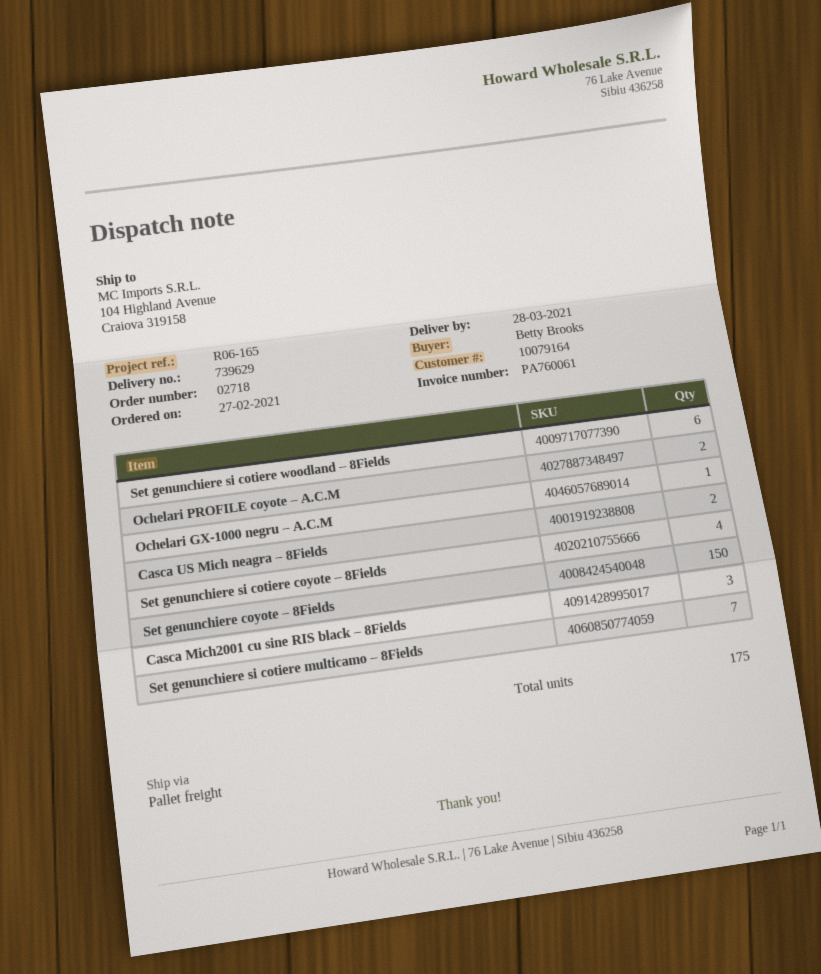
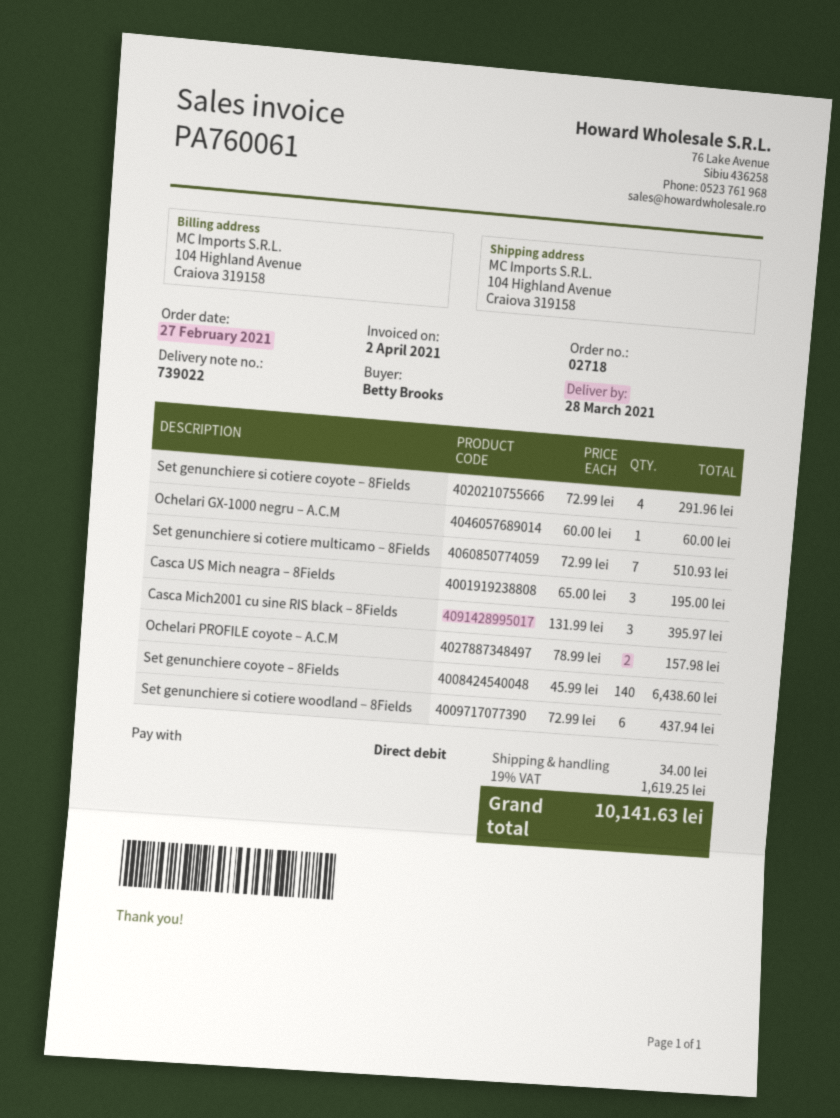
delivery note number: 739629 -> 739022
Casca US Mich neagra – 8Fields: 2 -> 3
Set genunchiere coyote – 8Fields: 150 -> 140

